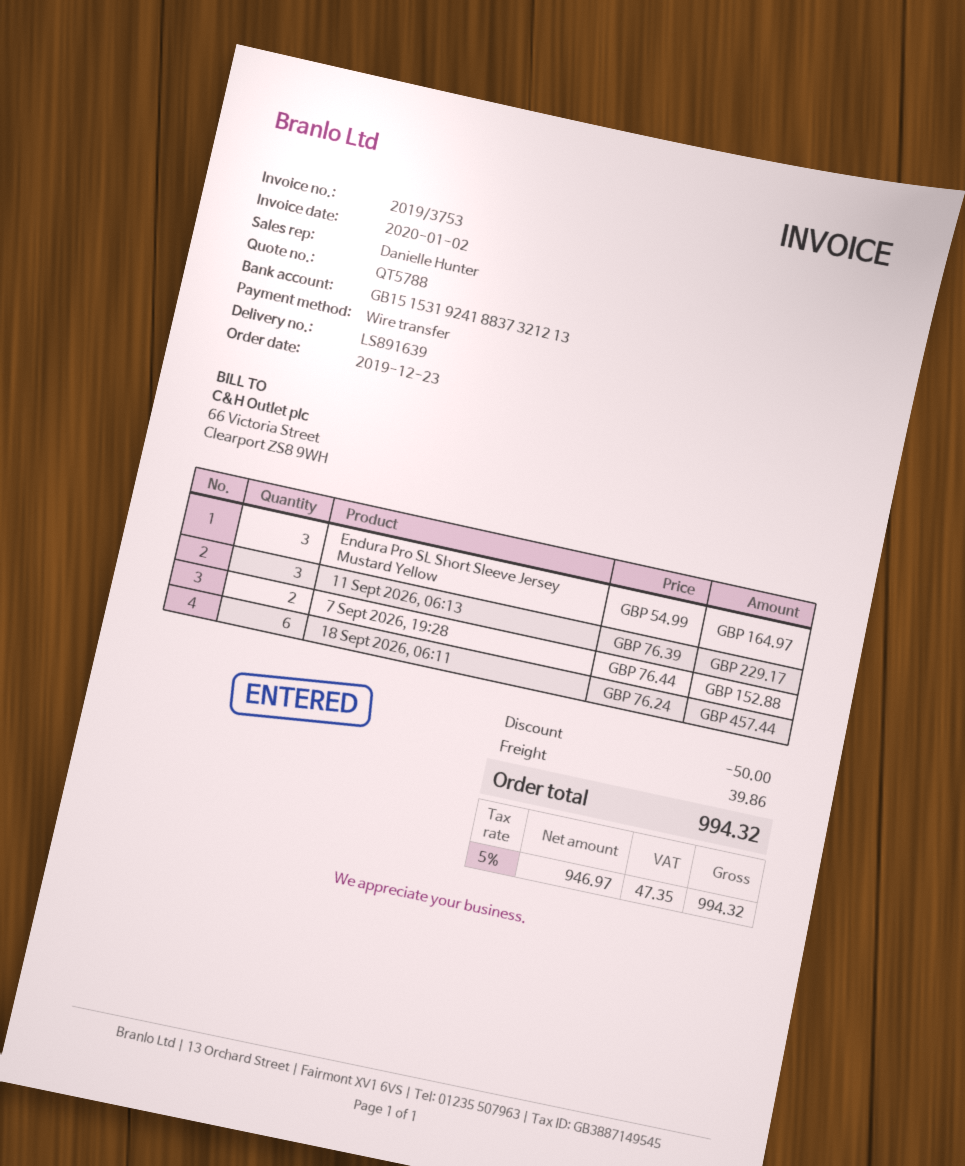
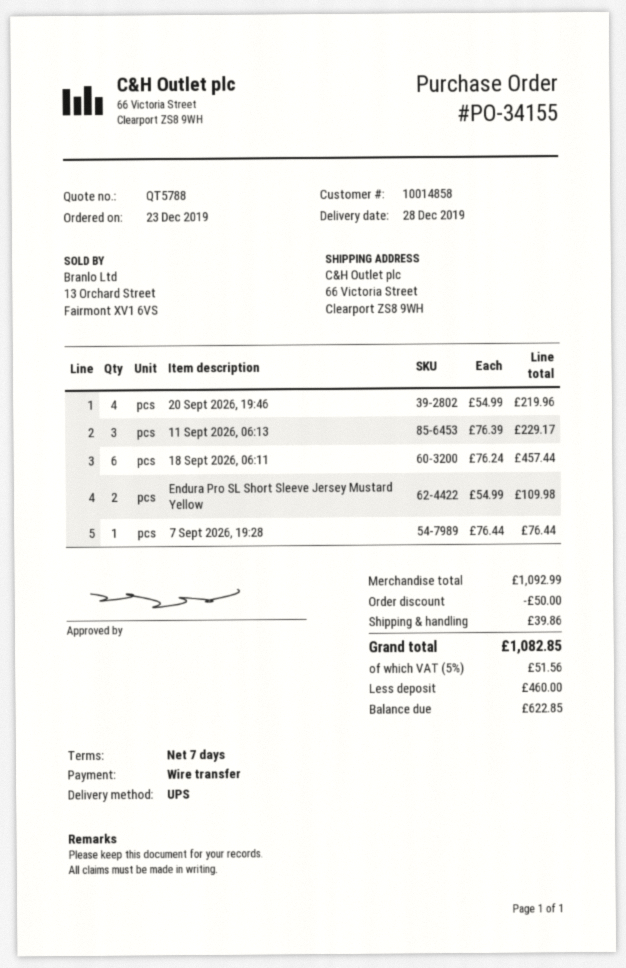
Endura Pro SL Short Sleeve Jersey Mustard Yellow: 3 x 54.99 = 164.97 -> 2 x 54.99 = 109.98
7 Sept 2026, 19:28: 2 x 76.44 = 152.88 -> 1 x 76.44 = 76.44
20 Sept 2026, 19:46: none -> 4 x 54.99 = 219.96
tax: 5% = 47.35 -> 5% = 51.56
total: 994.32 -> 1082.85

